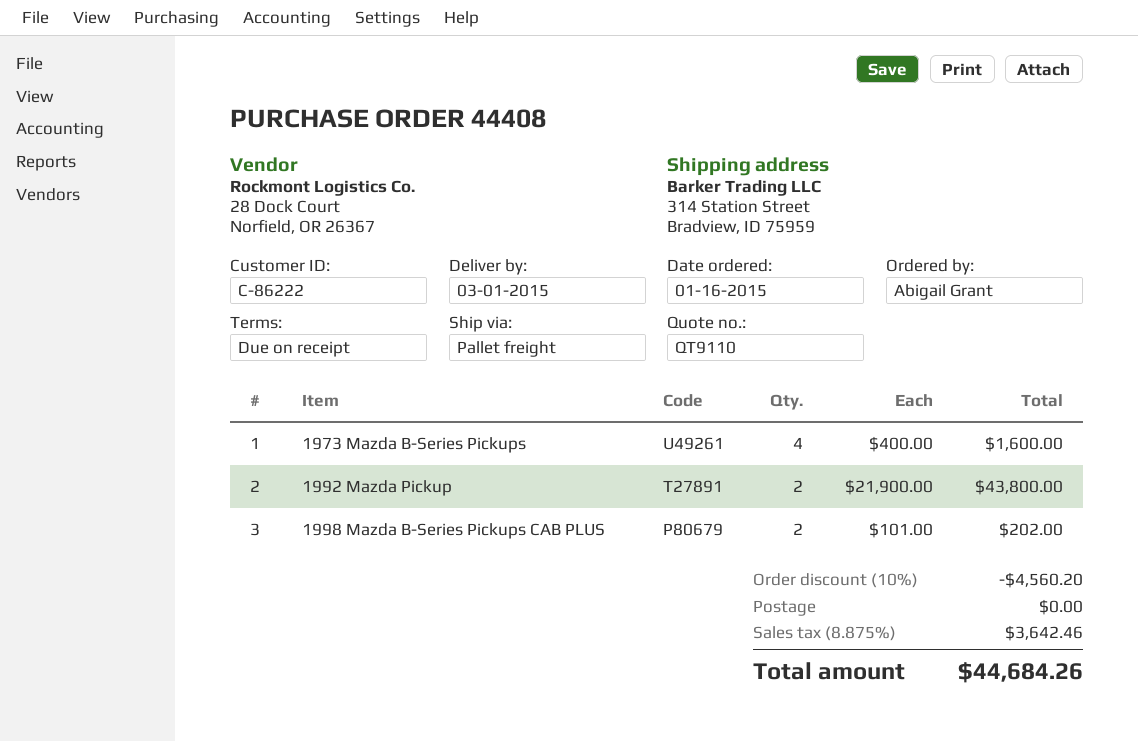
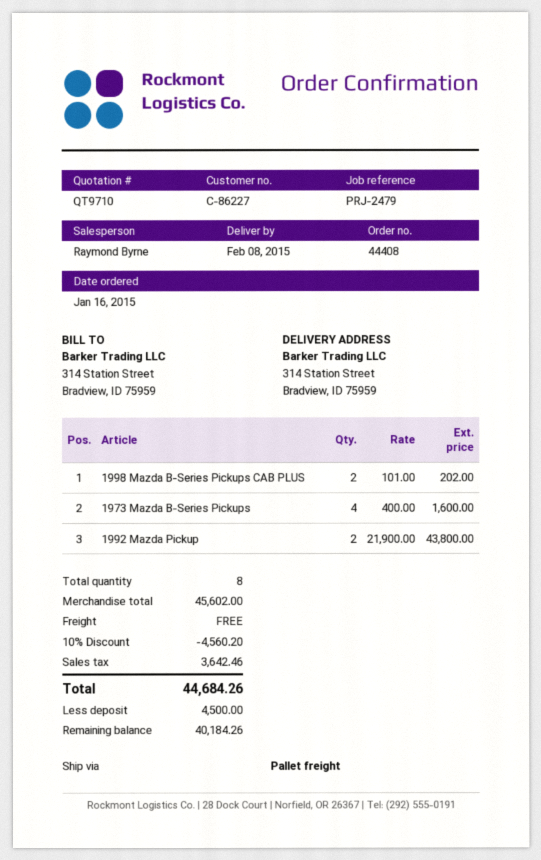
quote number: QT9110 -> QT9710
delivery date: 2015-03-01 -> 2015-02-08
customer number: C-86222 -> C-86227

